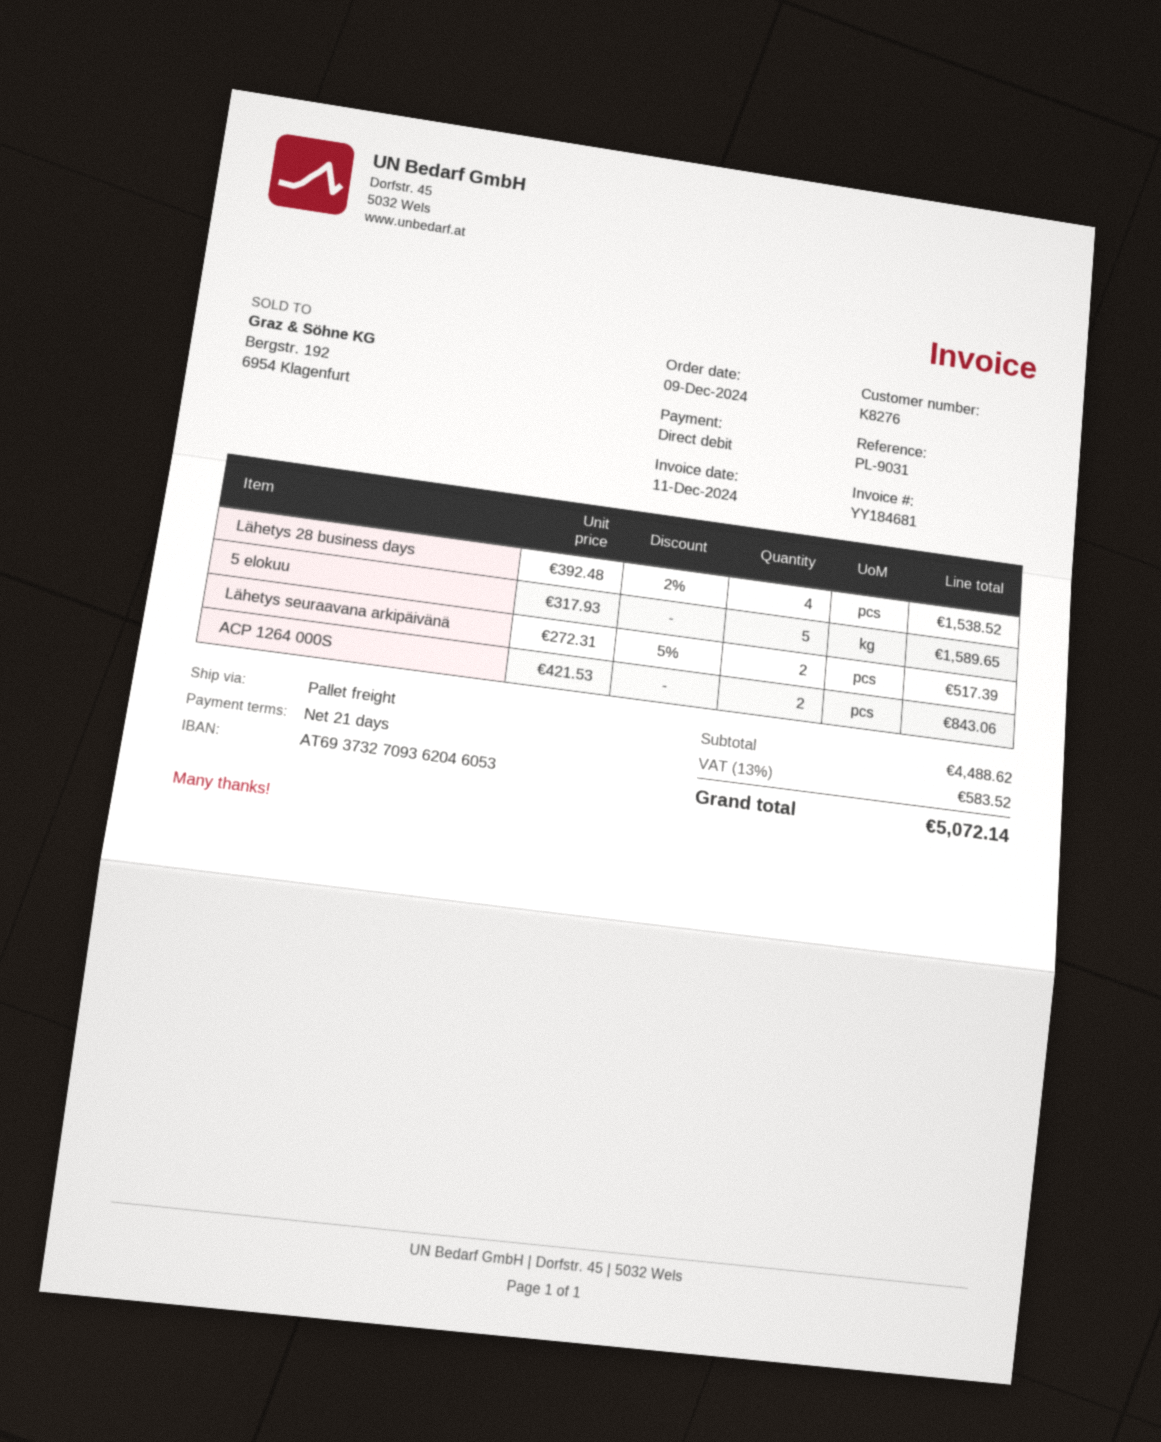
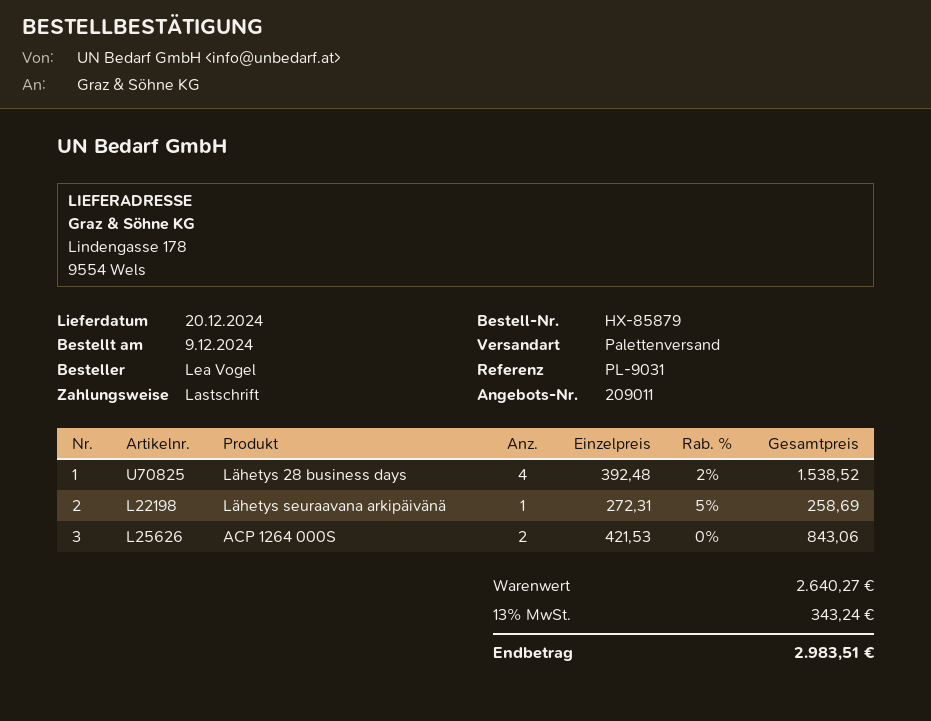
5 elokuu: 5 x 317.93 = 1589.65 -> none
Lähetys seuraavana arkipäivänä: 2 x 272.31 - 5% = 517.39 -> 1 x 272.31 - 5% = 258.69
subtotal: 4488.62 -> 2640.27
tax: 13% = 583.52 -> 13% = 343.24
total: 5072.14 -> 2983.51

